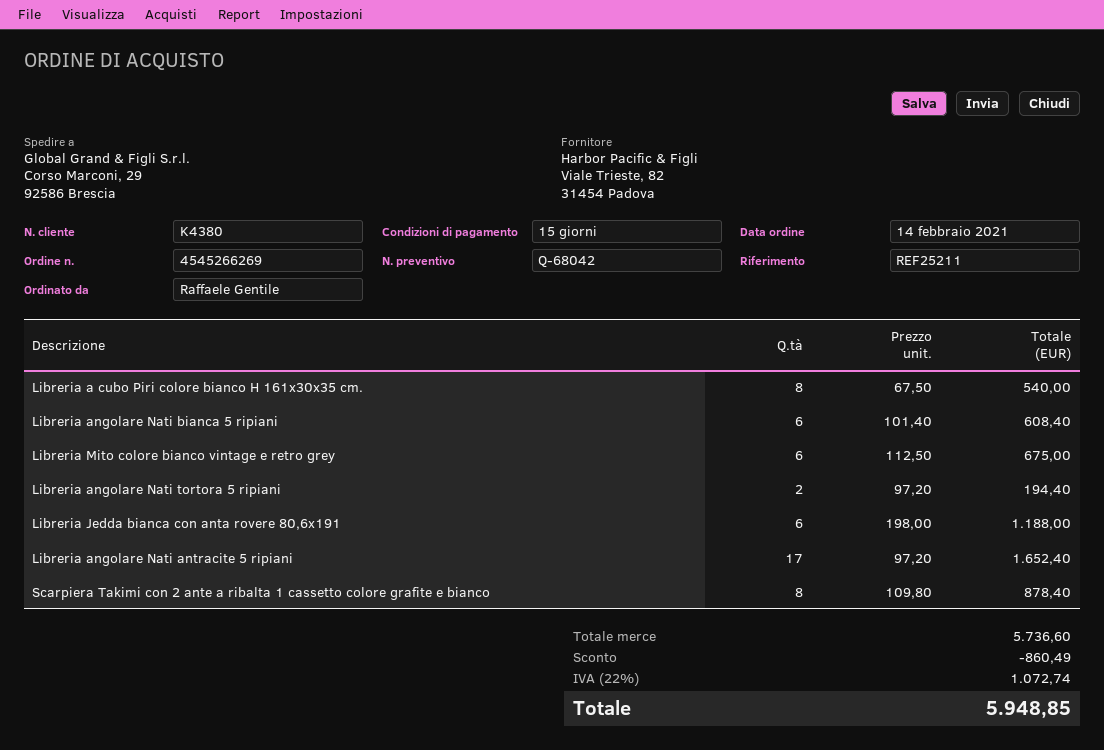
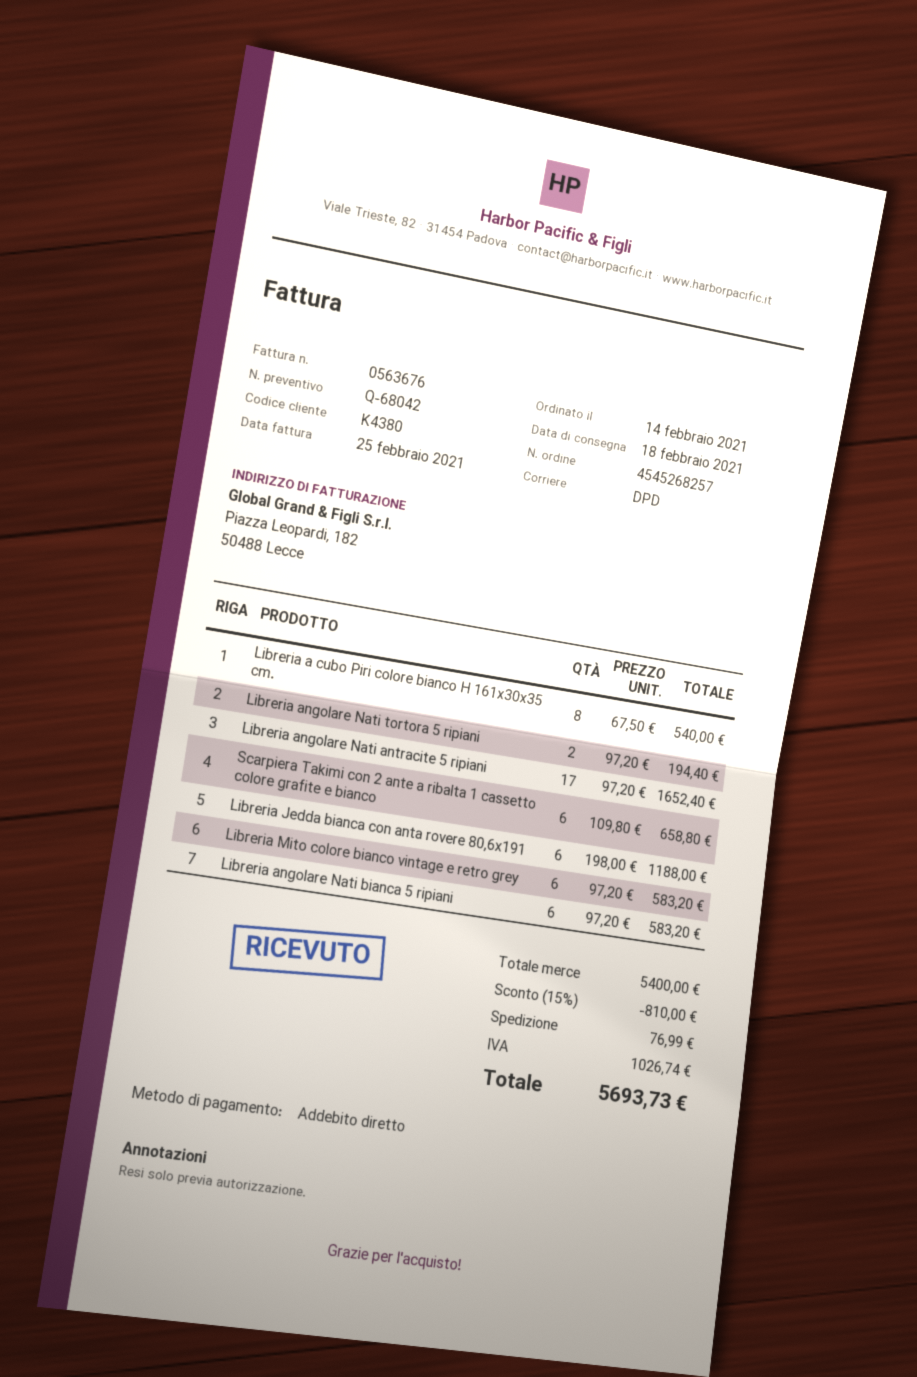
order number: 4545266269 -> 4545268257
Libreria angolare Nati bianca 5 ripiani: 6 x 101.40 = 608.40 -> 6 x 97.20 = 583.20
Libreria Mito colore bianco vintage e retro grey: 6 x 112.50 = 675.00 -> 6 x 97.20 = 583.20
Scarpiera Takimi con 2 ante a ribalta 1 cassetto colore grafite e bianco: 8 x 109.80 = 878.40 -> 6 x 109.80 = 658.80
subtotal: 5736.60 -> 5400.00
discount: 860.49 -> 810.00
shipping: none -> 76.99
tax: 1072.74 -> 1026.74
total: 5948.85 -> 5693.73

